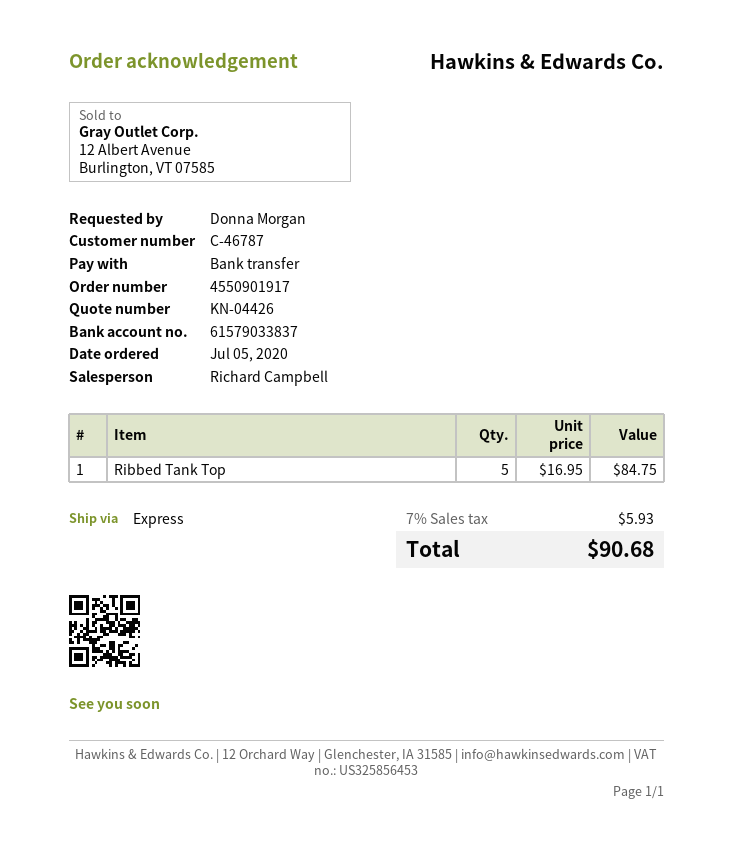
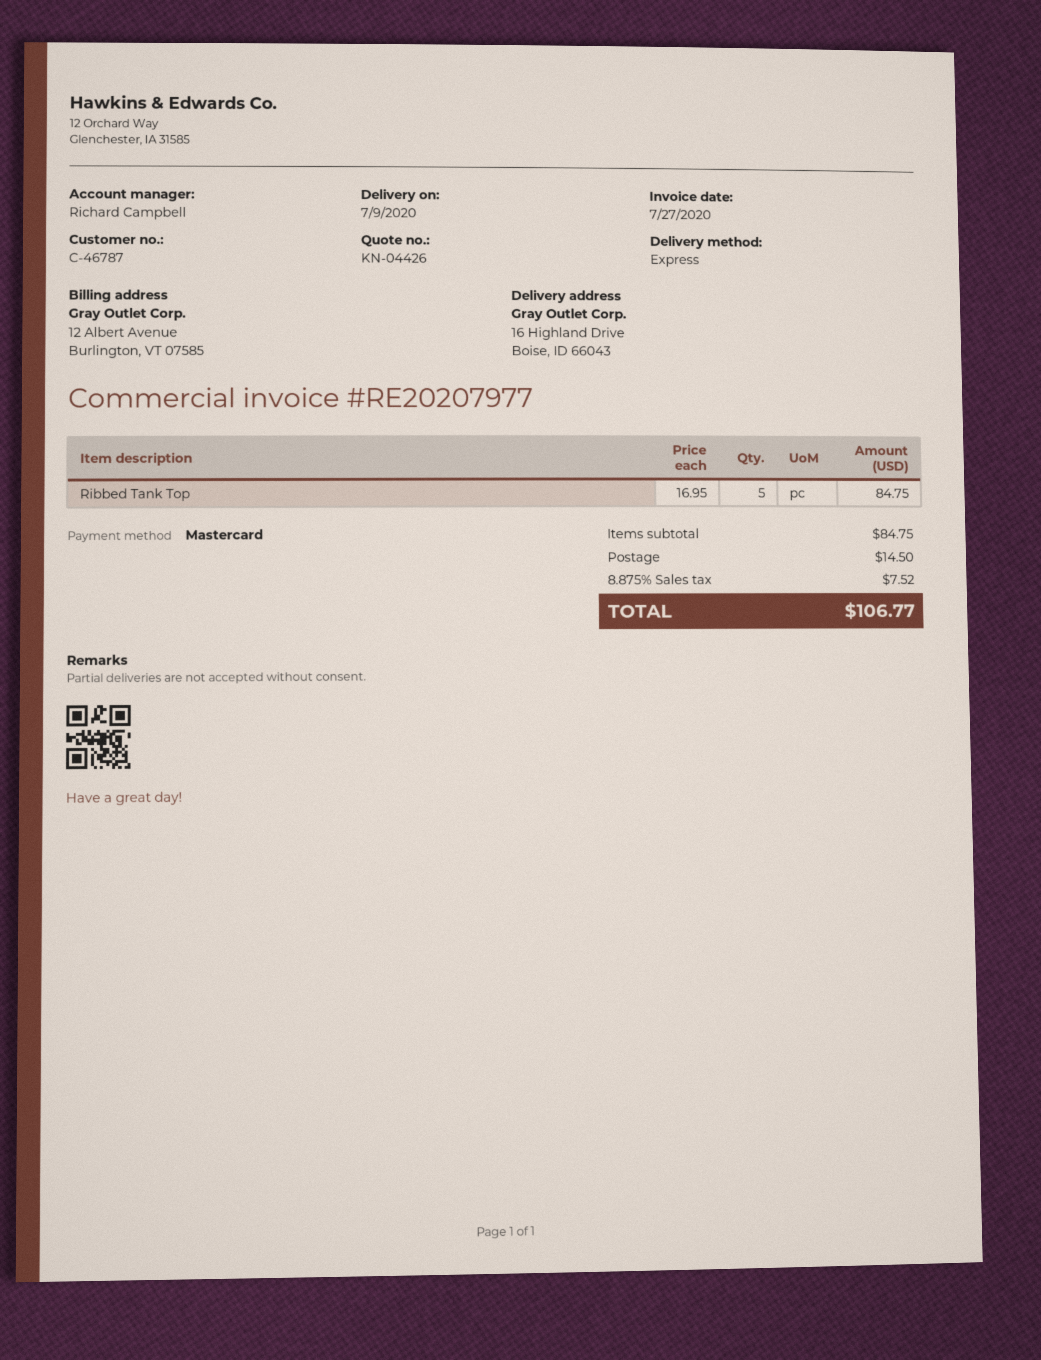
payment method: bank transfer -> Mastercard
shipping: none -> 14.50
tax: 7% = 5.93 -> 8.875% = 7.52
total: 90.68 -> 106.77

